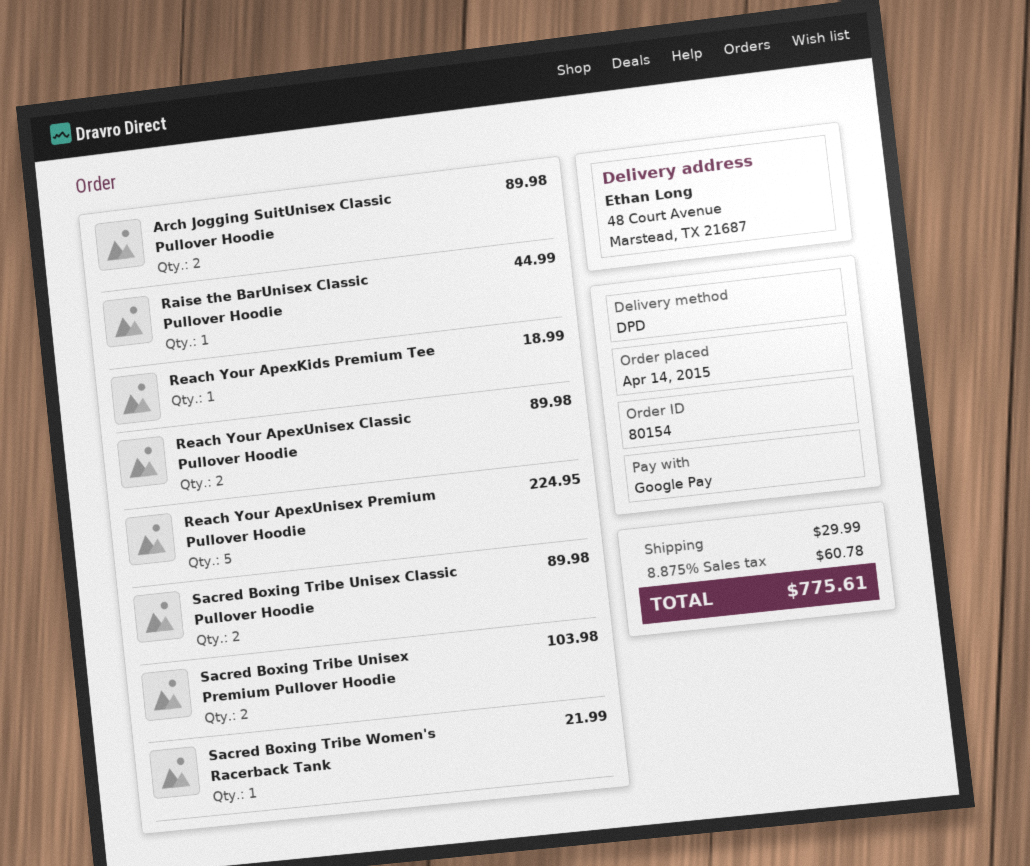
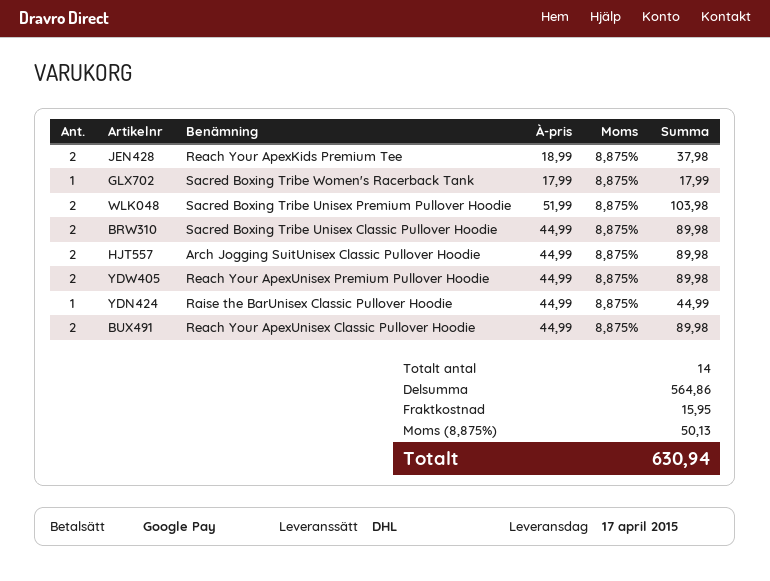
shipping method: DPD -> DHL
Reach Your ApexKids Premium Tee: 1 for 18.99 -> 2 for 37.98
Reach Your ApexUnisex Premium Pullover Hoodie: 5 for 224.95 -> 2 for 89.98
Sacred Boxing Tribe Women's Racerback Tank: 1 for 21.99 -> 1 for 17.99
shipping: 29.99 -> 15.95
tax: 8.875% = 60.78 -> 8.875% = 50.13
total: 775.61 -> 630.94

